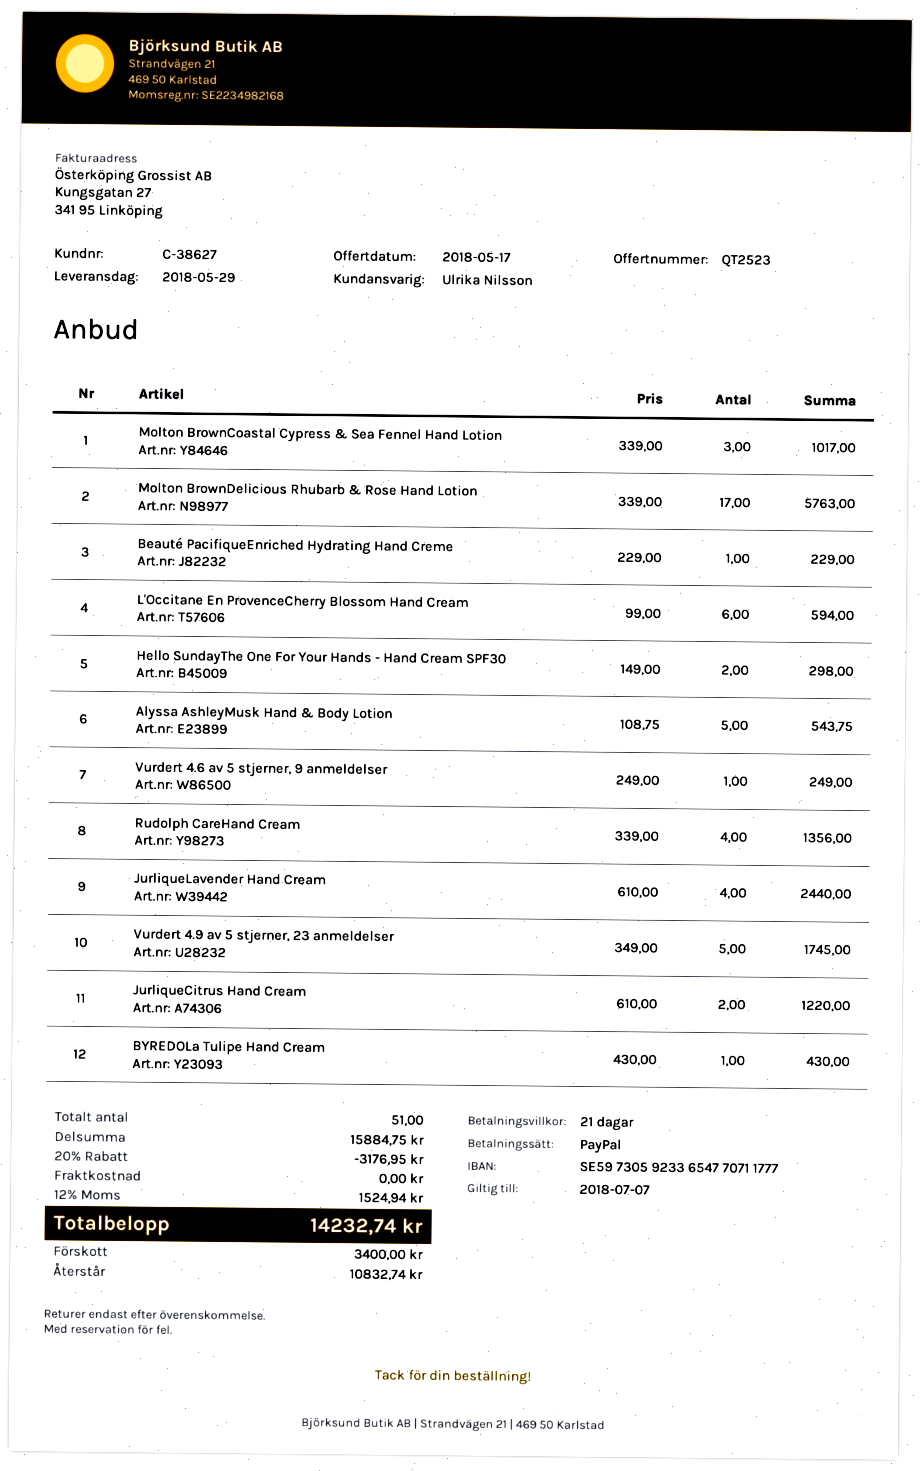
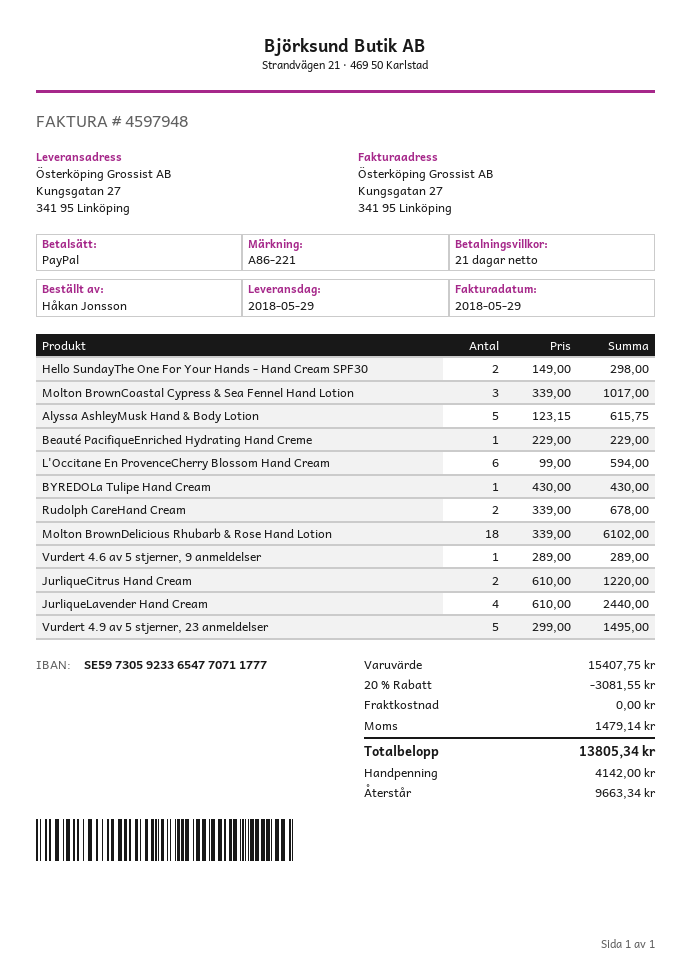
Molton BrownDelicious Rhubarb & Rose Hand Lotion: 17 x 339.00 = 5763.00 -> 18 x 339.00 = 6102.00
Alyssa AshleyMusk Hand & Body Lotion: 5 x 108.75 = 543.75 -> 5 x 123.15 = 615.75
Vurdert 4.6 av 5 stjerner, 9 anmeldelser: 1 x 249.00 = 249.00 -> 1 x 289.00 = 289.00
Rudolph CareHand Cream: 4 x 339.00 = 1356.00 -> 2 x 339.00 = 678.00
Vurdert 4.9 av 5 stjerner, 23 anmeldelser: 5 x 349.00 = 1745.00 -> 5 x 299.00 = 1495.00
subtotal: 15884.75 -> 15407.75
discount: 20% = 3176.95 -> 20% = 3081.55
tax: 1524.94 -> 1479.14
total: 14232.74 -> 13805.34
deposit: 3400.00 -> 4142.00
balance: 10832.74 -> 9663.34

